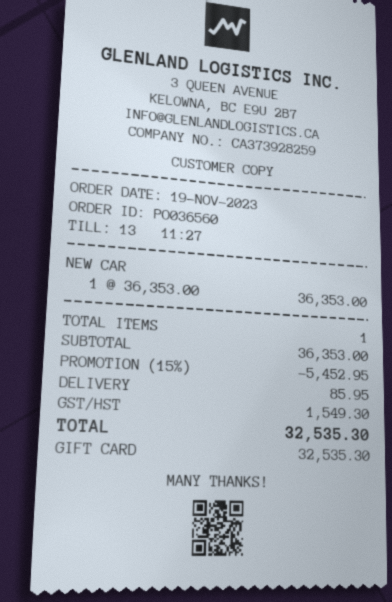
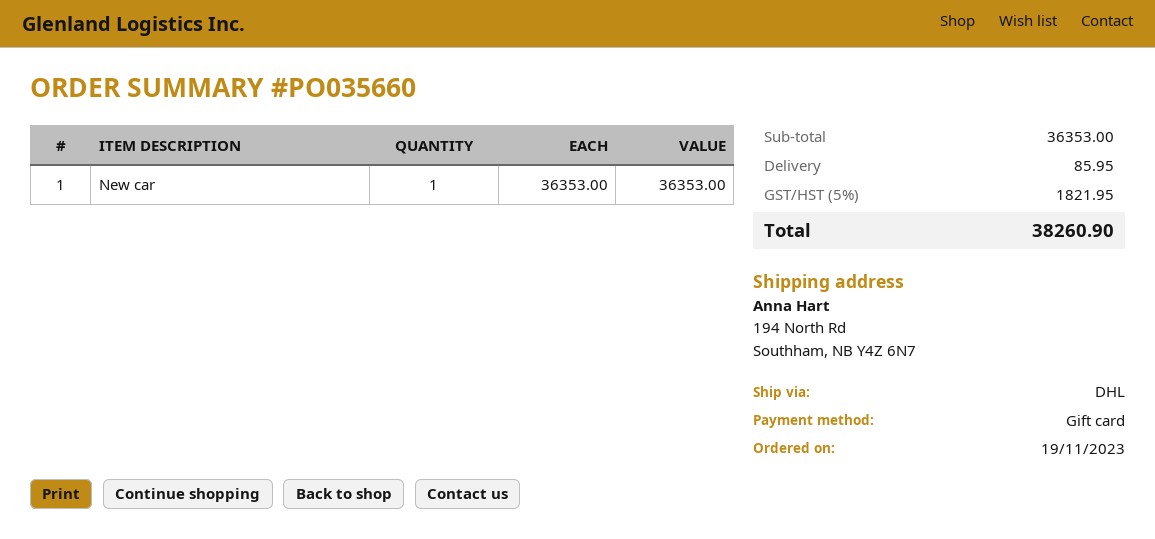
order number: PO036560 -> PO035660
discount: 15% = 5452.95 -> none
tax: 1549.30 -> 1821.95
total: 32535.30 -> 38260.90

